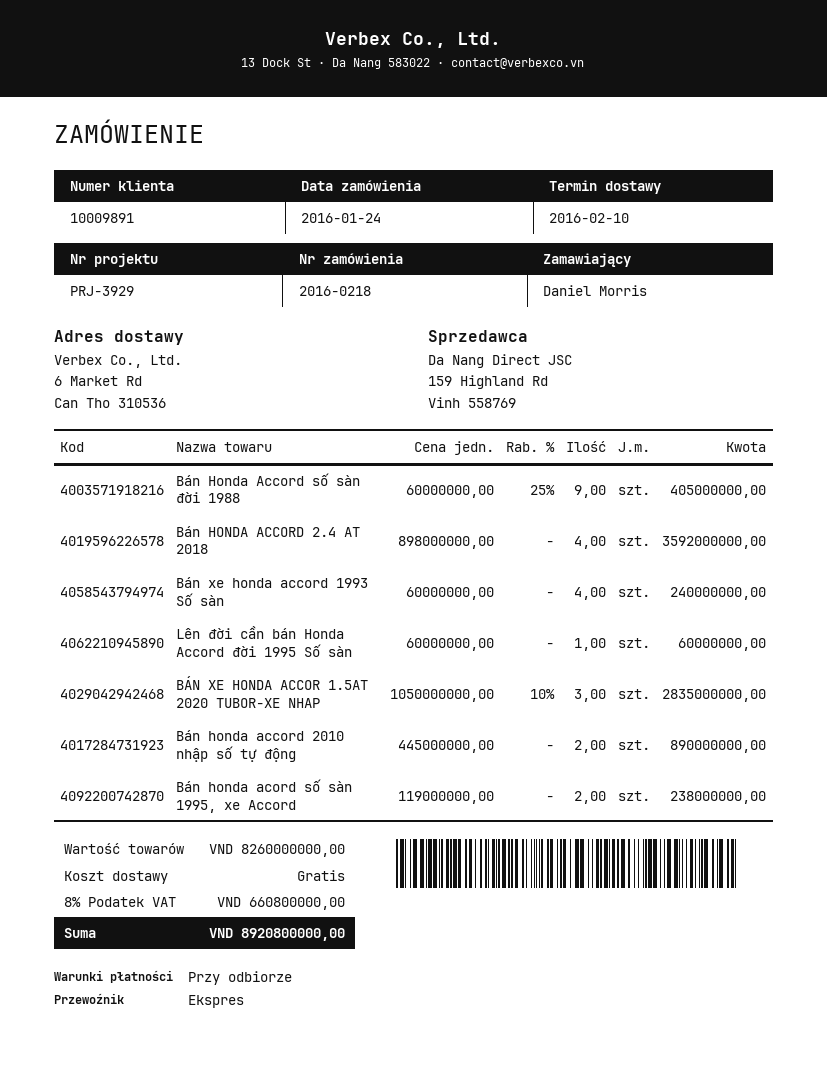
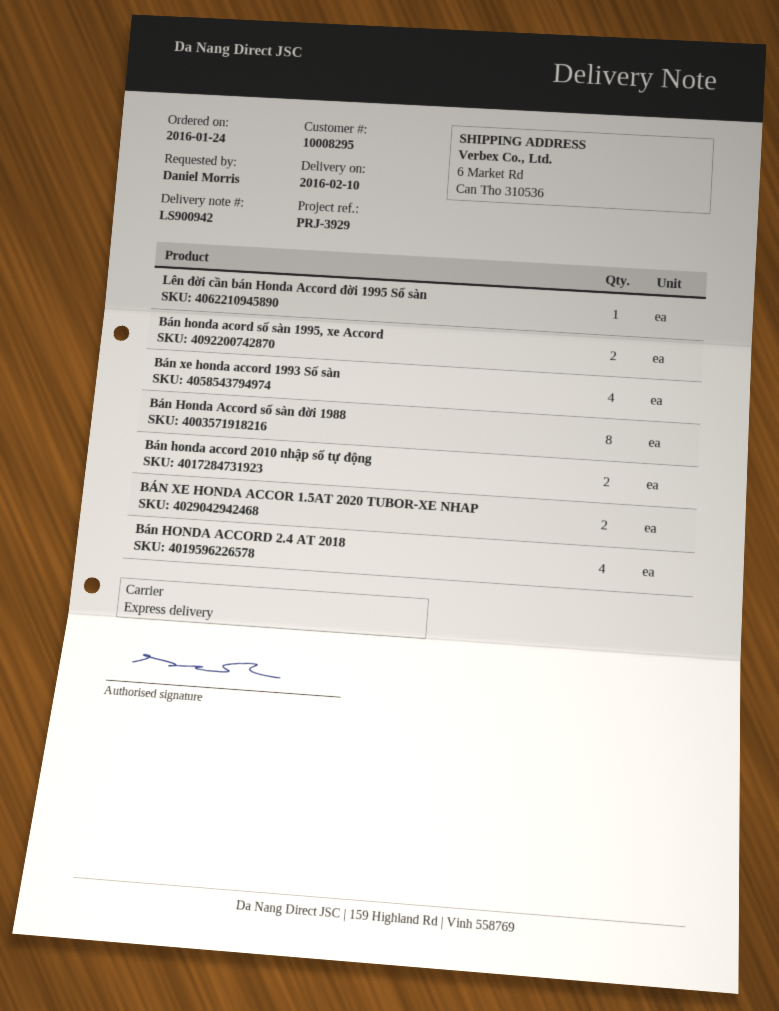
customer number: 10009891 -> 10008295
Bán Honda Accord số sàn đời 1988: 9 -> 8
BÁN XE HONDA ACCOR 1.5AT 2020 TUBOR-XE NHAP: 3 -> 2

